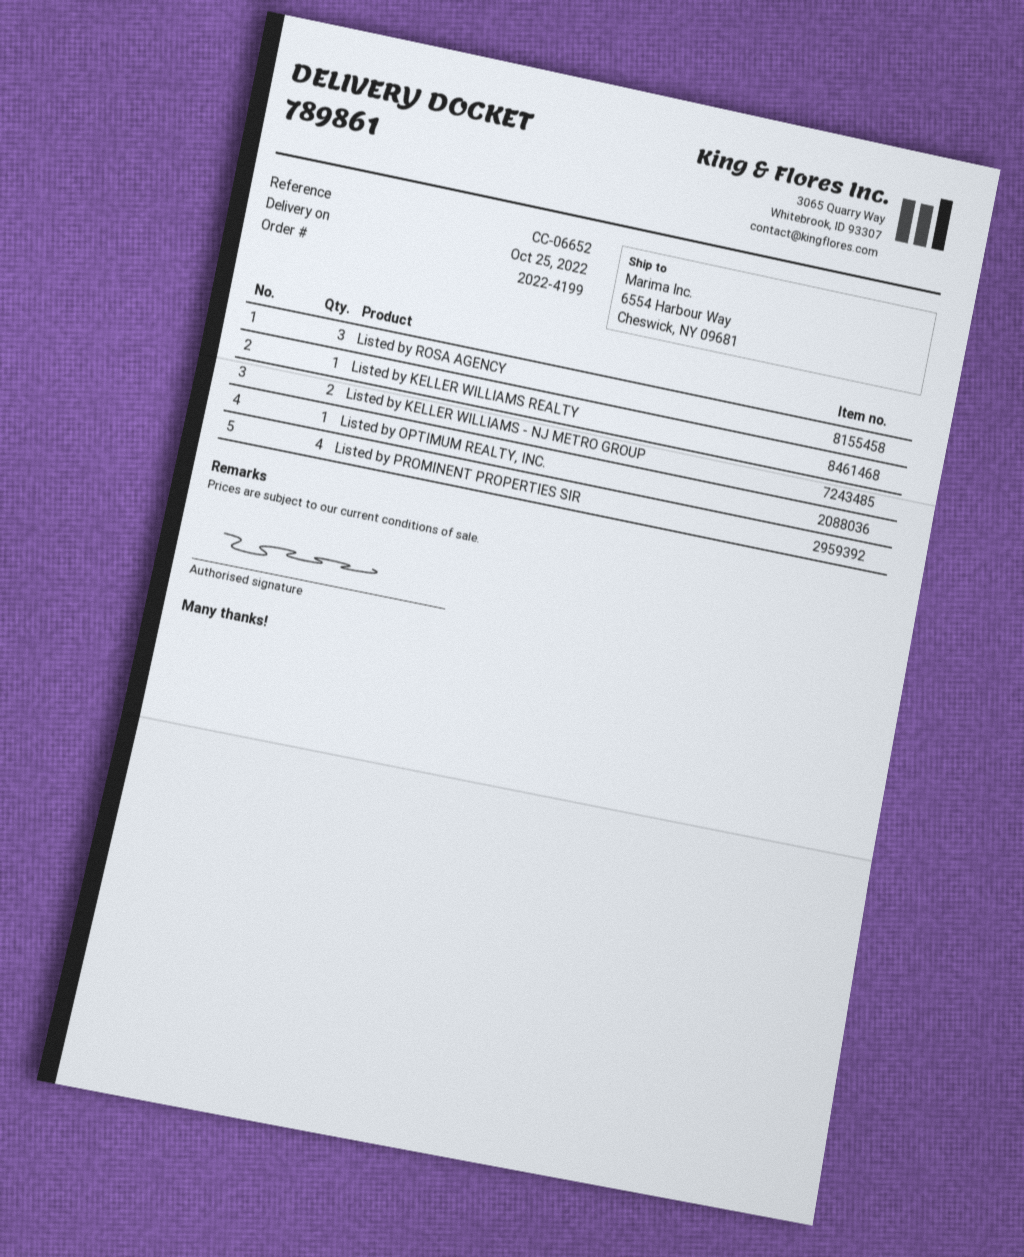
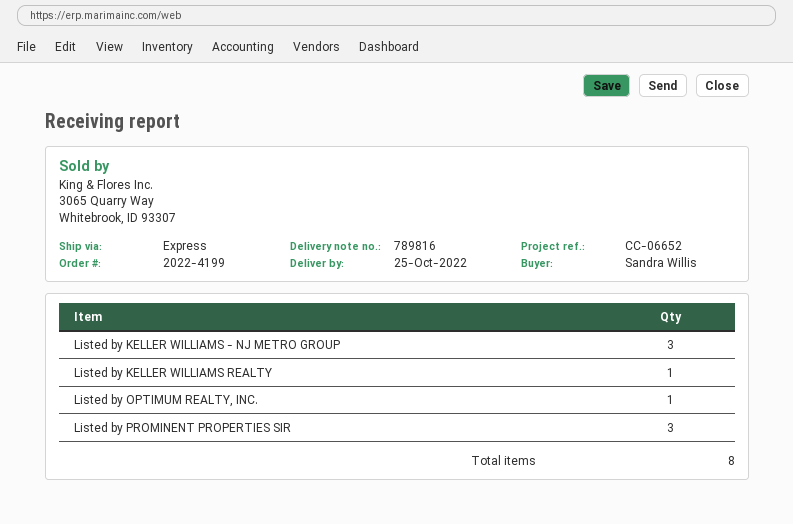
delivery note number: 789861 -> 789816
Listed by ROSA AGENCY: 3 -> none
Listed by KELLER WILLIAMS - NJ METRO GROUP: 2 -> 3
Listed by PROMINENT PROPERTIES SIR: 4 -> 3

